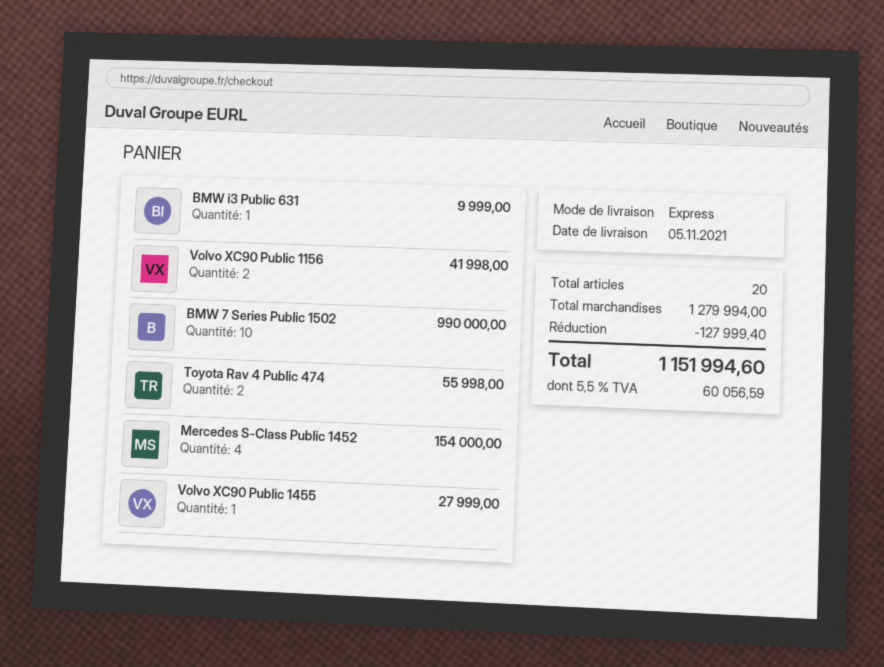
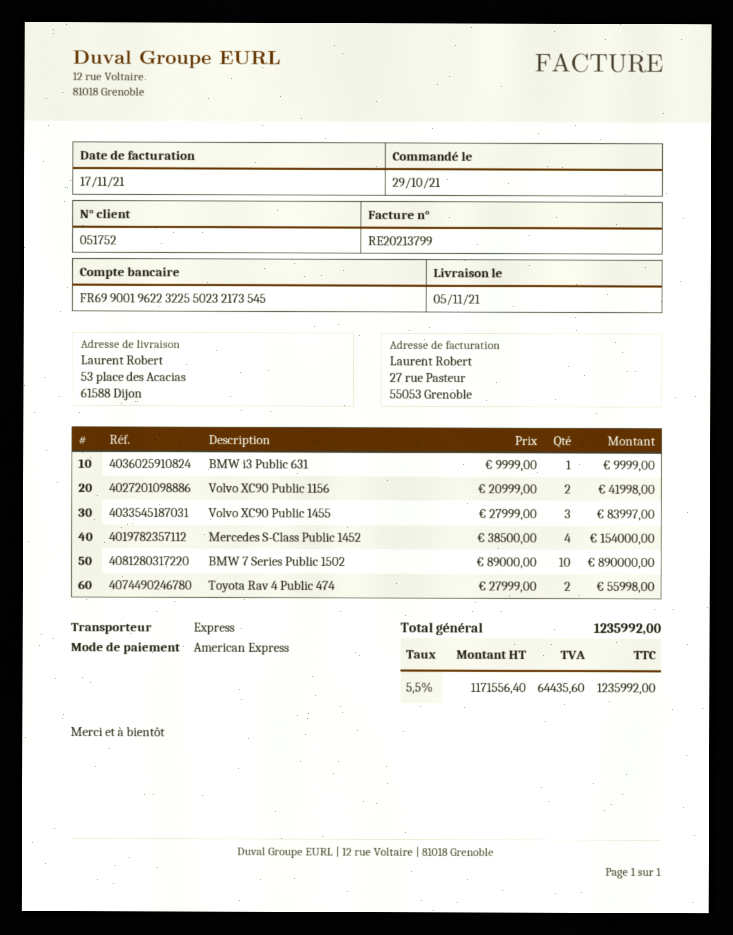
BMW 7 Series Public 1502: 10 for 990000.00 -> 10 for 890000.00
Volvo XC90 Public 1455: 1 for 27999.00 -> 3 for 83997.00
discount: 127999.40 -> none
tax: 5.5% = 60056.59 -> 5.5% = 64435.60
total: 1151994.60 -> 1235992.00

